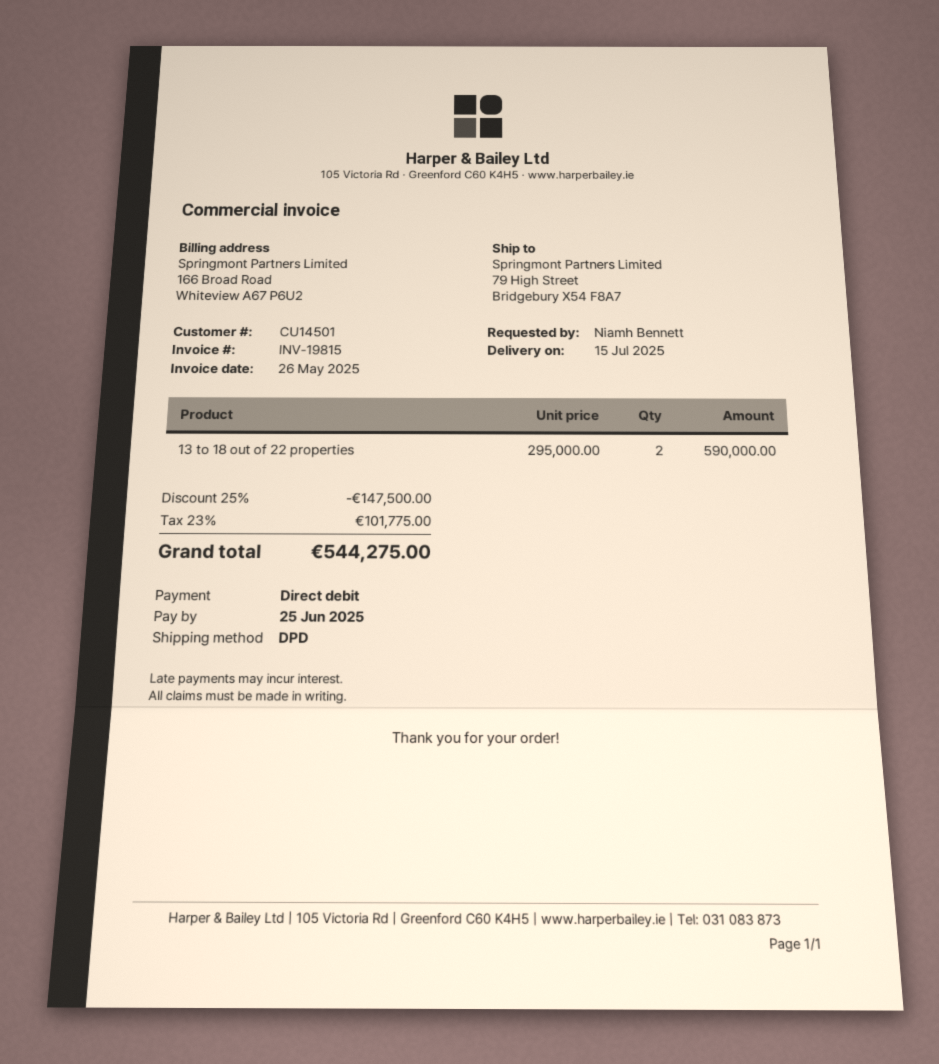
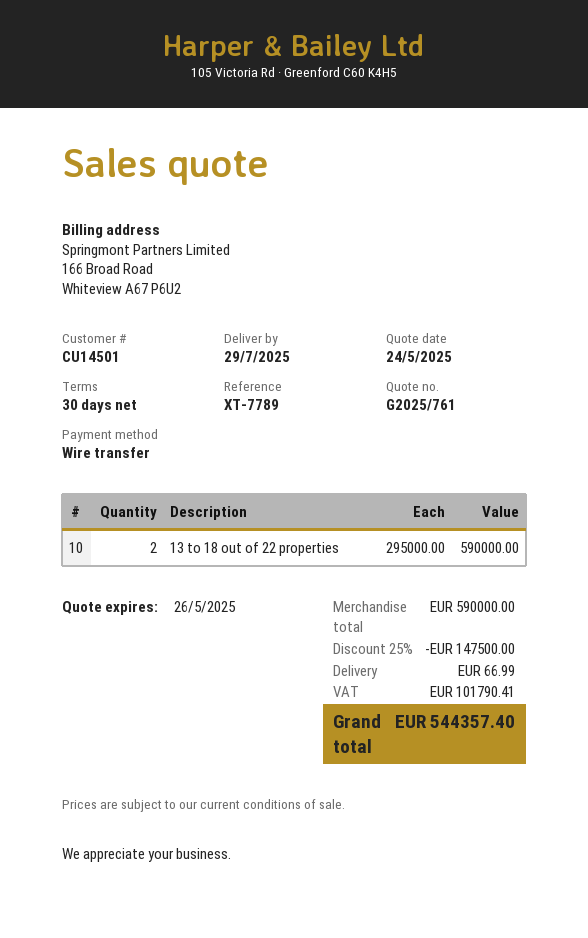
delivery date: 2025-07-15 -> 2025-07-29
payment method: direct debit -> bank transfer
shipping: none -> 66.99
tax: 101775.00 -> 101790.41
total: 544275.00 -> 544357.40

